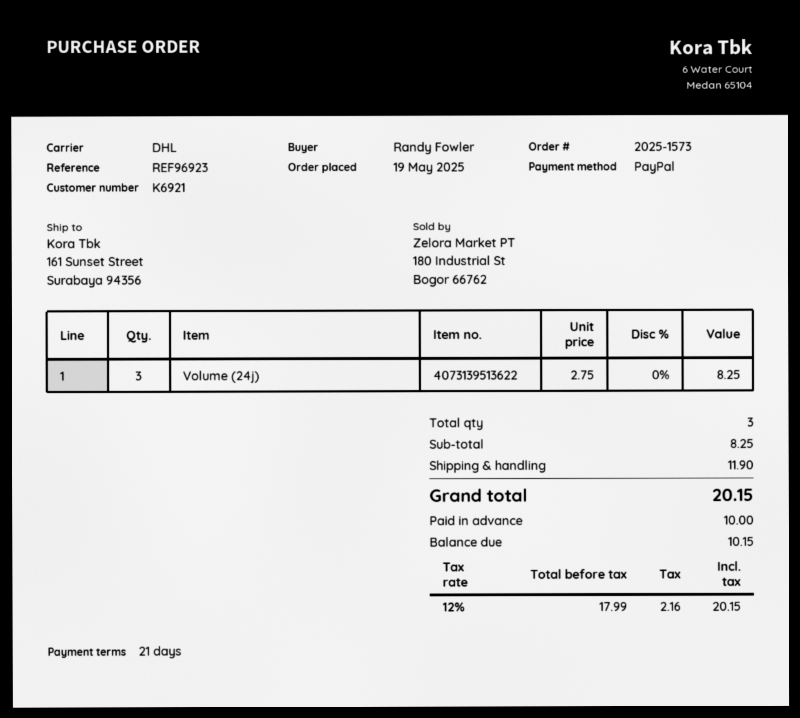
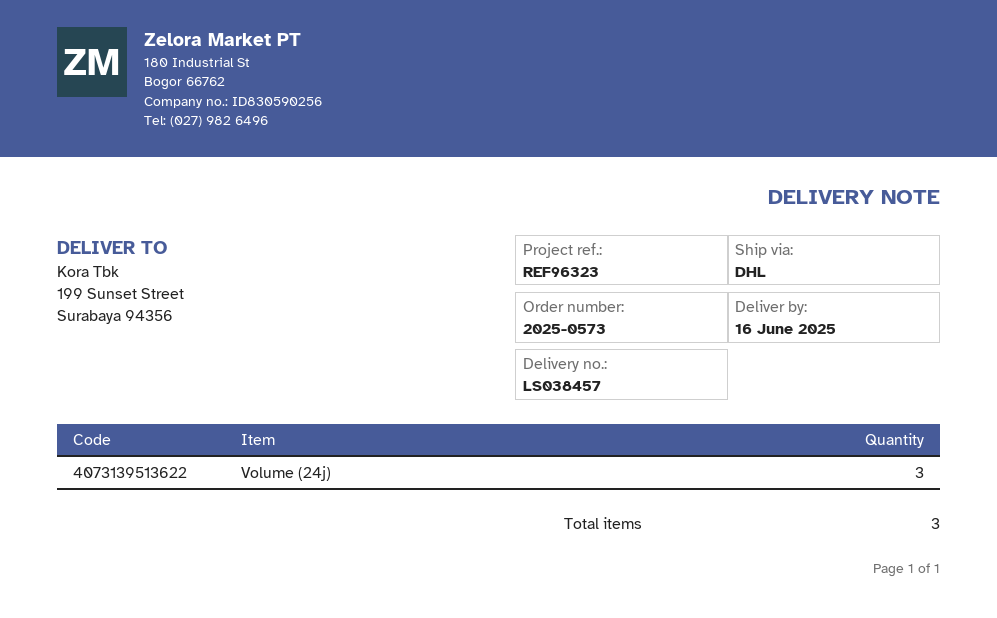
order number: 2025-1573 -> 2025-0573
reference: REF96923 -> REF96323
ship to: 161 Sunset Street, Surabaya 94356 -> 199 Sunset Street, Surabaya 94356

